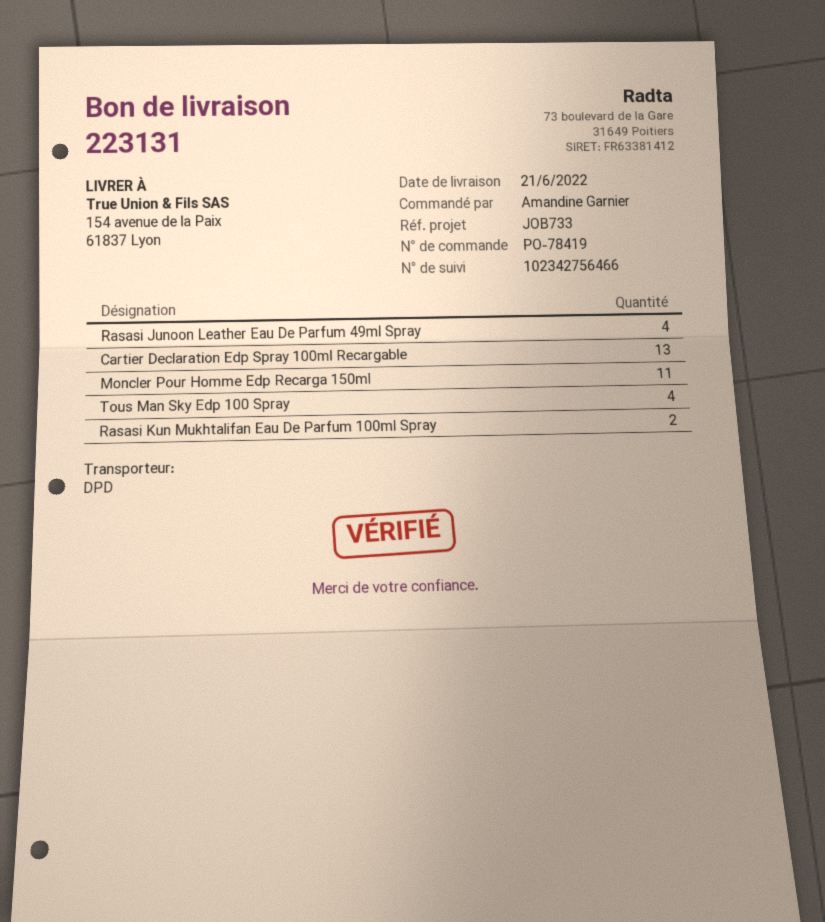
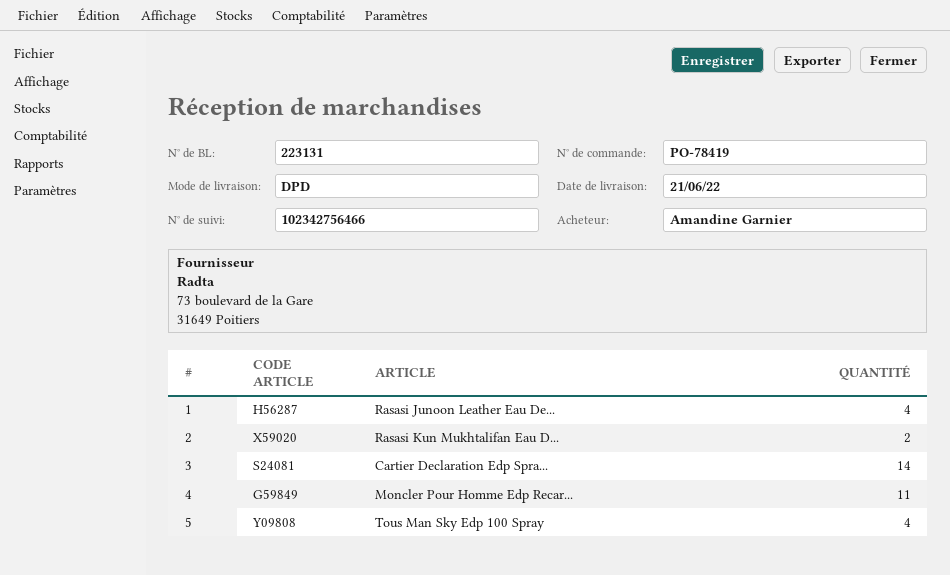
Cartier Declaration Edp Spray 100ml Recargable: 13 -> 14

